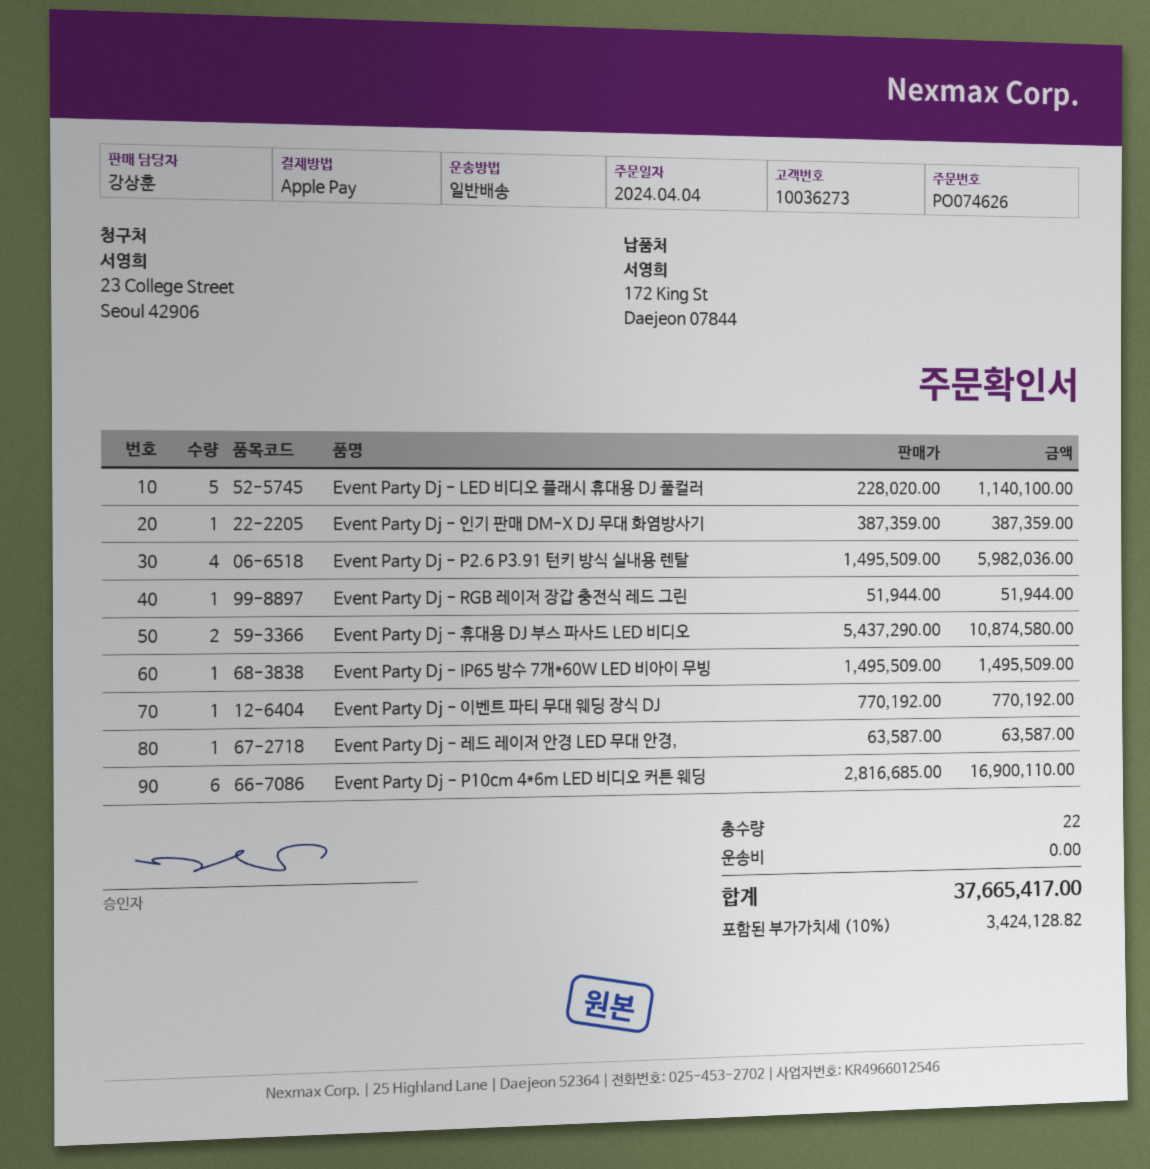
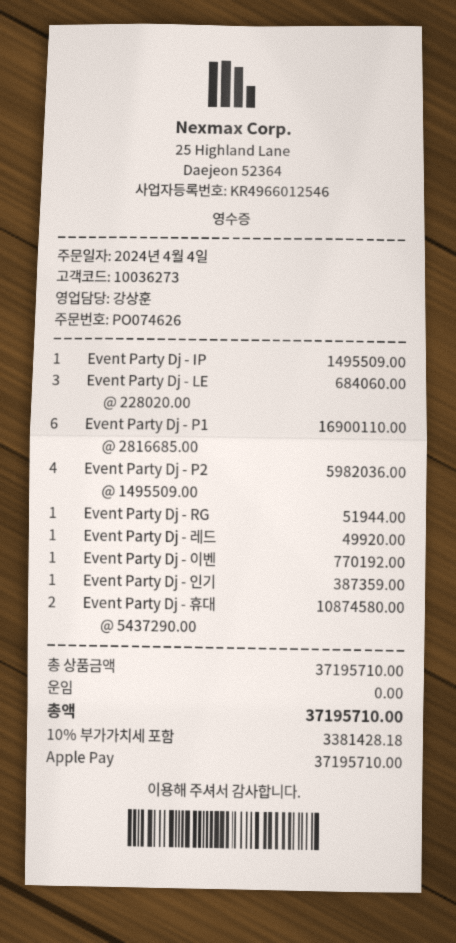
Event Party Dj - LED 비디오 플래시 휴대용 DJ 풀컬러: 5 x 228020.00 = 1140100.00 -> 3 x 228020.00 = 684060.00
Event Party Dj - 레드 레이저 안경 LED 무대 안경,: 1 x 63587.00 = 63587.00 -> 1 x 49920.00 = 49920.00
tax: 10% = 3424128.82 -> 10% = 3381428.18
total: 37665417.00 -> 37195710.00

